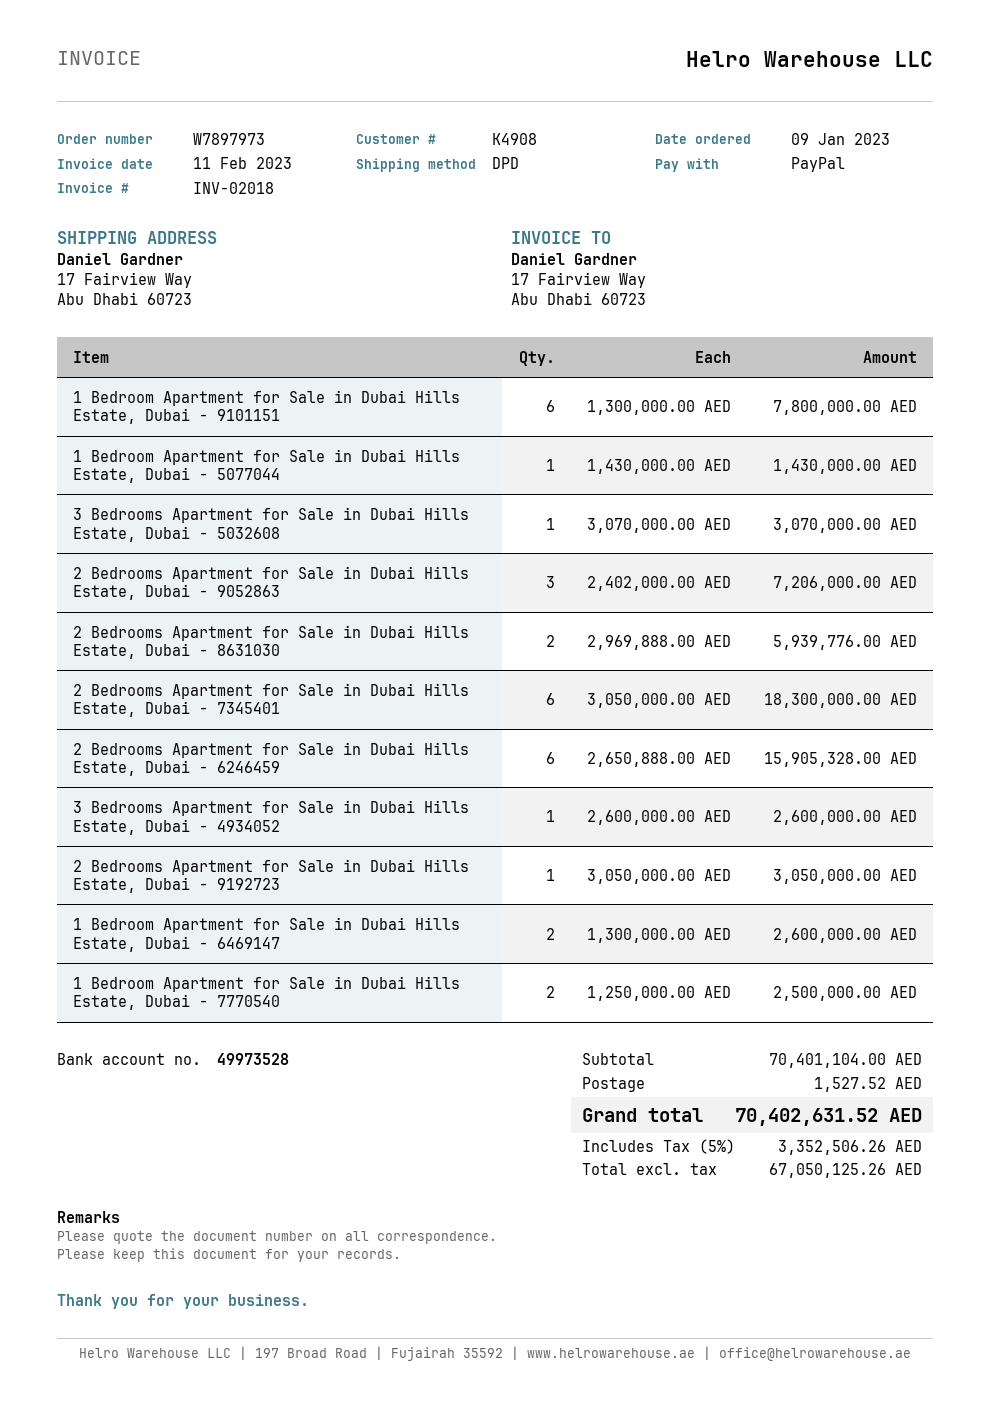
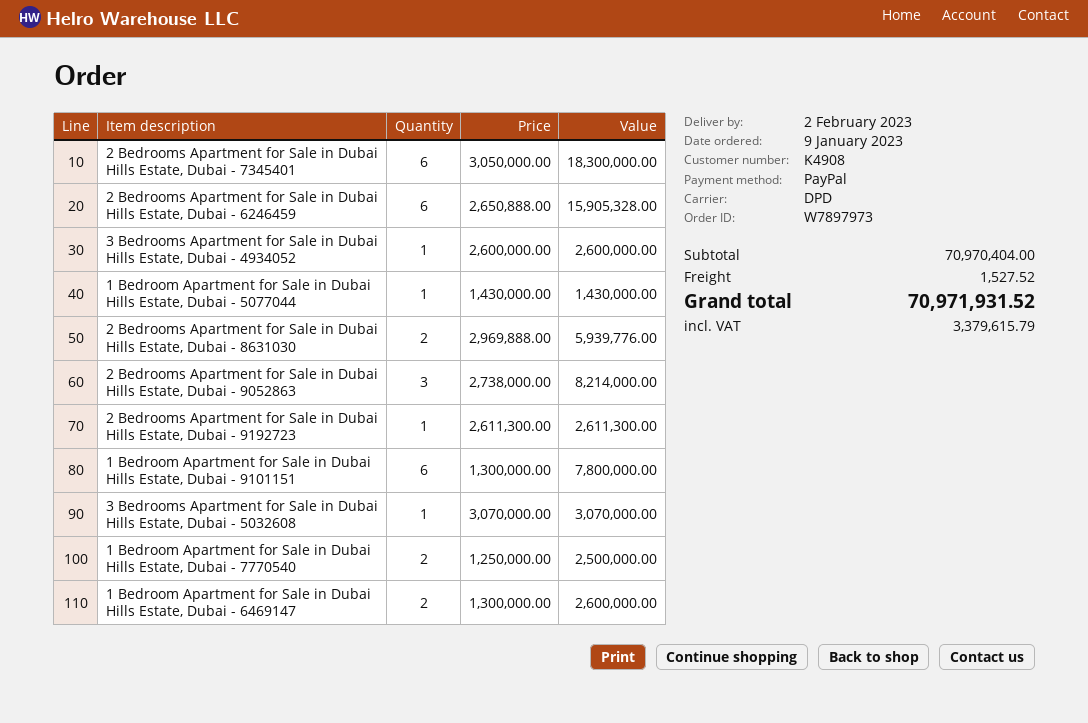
2 Bedrooms Apartment for Sale in Dubai Hills Estate, Dubai - 9052863: 3 x 2402000.00 = 7206000.00 -> 3 x 2738000.00 = 8214000.00
2 Bedrooms Apartment for Sale in Dubai Hills Estate, Dubai - 9192723: 1 x 3050000.00 = 3050000.00 -> 1 x 2611300.00 = 2611300.00
subtotal: 70401104.00 -> 70970404.00
tax: 3352506.26 -> 3379615.79
total: 70402631.52 -> 70971931.52

